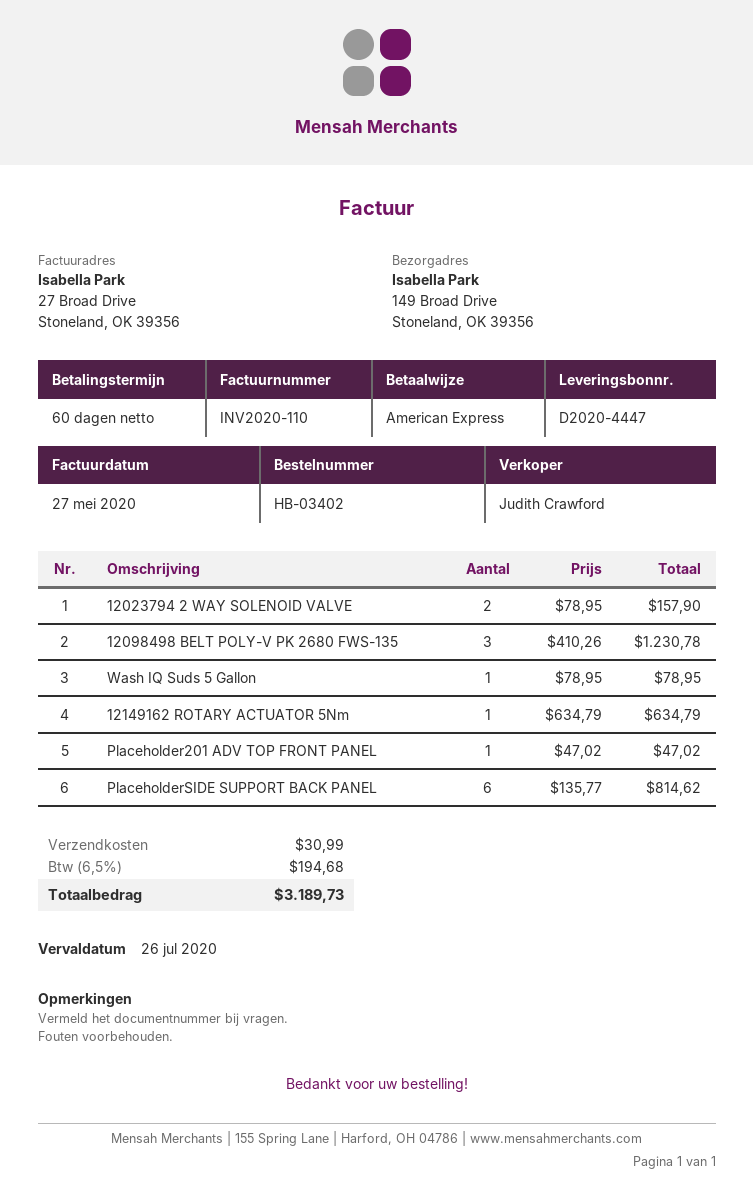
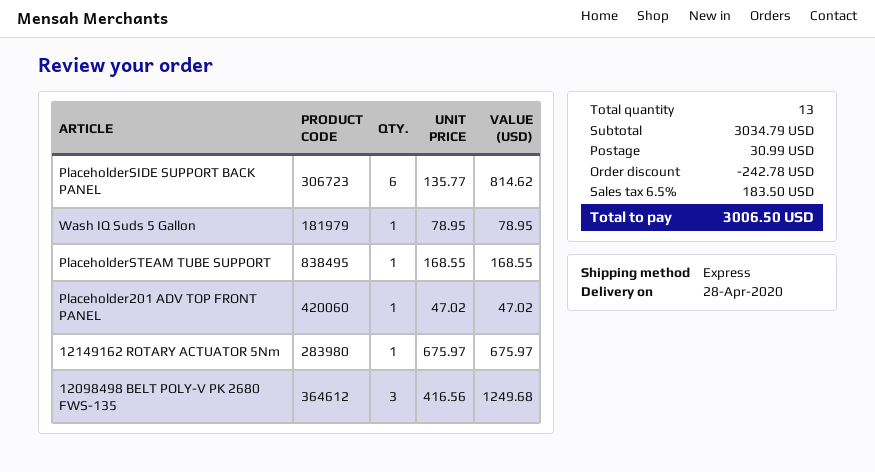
12023794 2 WAY SOLENOID VALVE: 2 x 78.95 = 157.90 -> none
12098498 BELT POLY-V PK 2680 FWS-135: 3 x 410.26 = 1230.78 -> 3 x 416.56 = 1249.68
12149162 ROTARY ACTUATOR 5Nm: 1 x 634.79 = 634.79 -> 1 x 675.97 = 675.97
PlaceholderSTEAM TUBE SUPPORT: none -> 1 x 168.55 = 168.55
discount: none -> 242.78
tax: 6.5% = 194.68 -> 6.5% = 183.50
total: 3189.73 -> 3006.50

